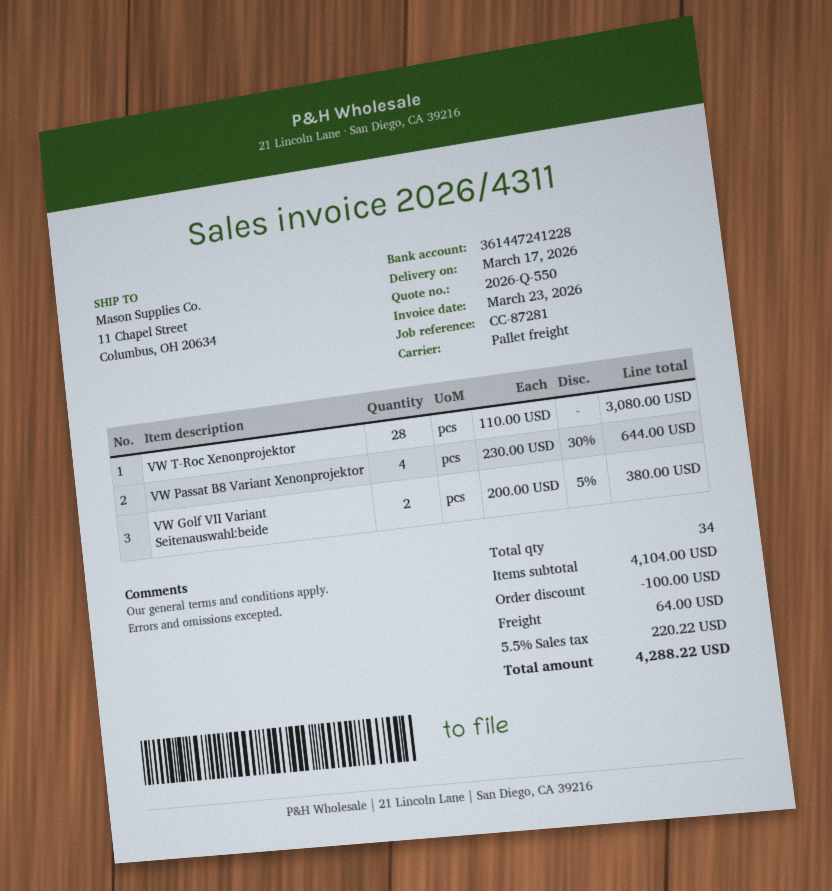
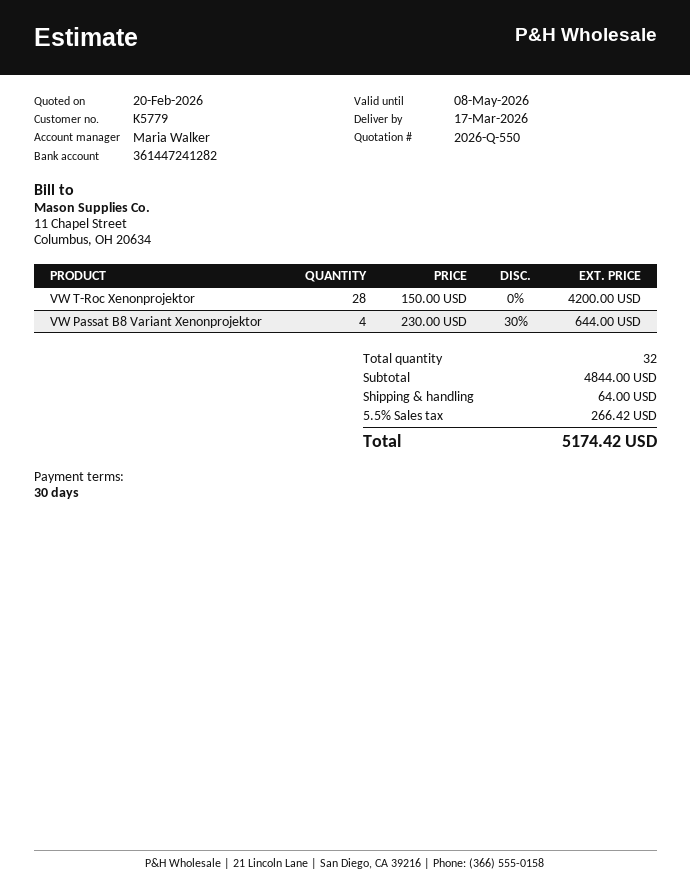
bank account: 361447241228 -> 361447241282
VW T-Roc Xenonprojektor: 28 x 110.00 = 3080.00 -> 28 x 150.00 = 4200.00
VW Golf VII Variant Seitenauswahl:beide: 2 x 200.00 - 5% = 380.00 -> none
total quantity: 34 -> 32
subtotal: 4104.00 -> 4844.00
discount: 100.00 -> none
tax: 5.5% = 220.22 -> 5.5% = 266.42
total: 4288.22 -> 5174.42

